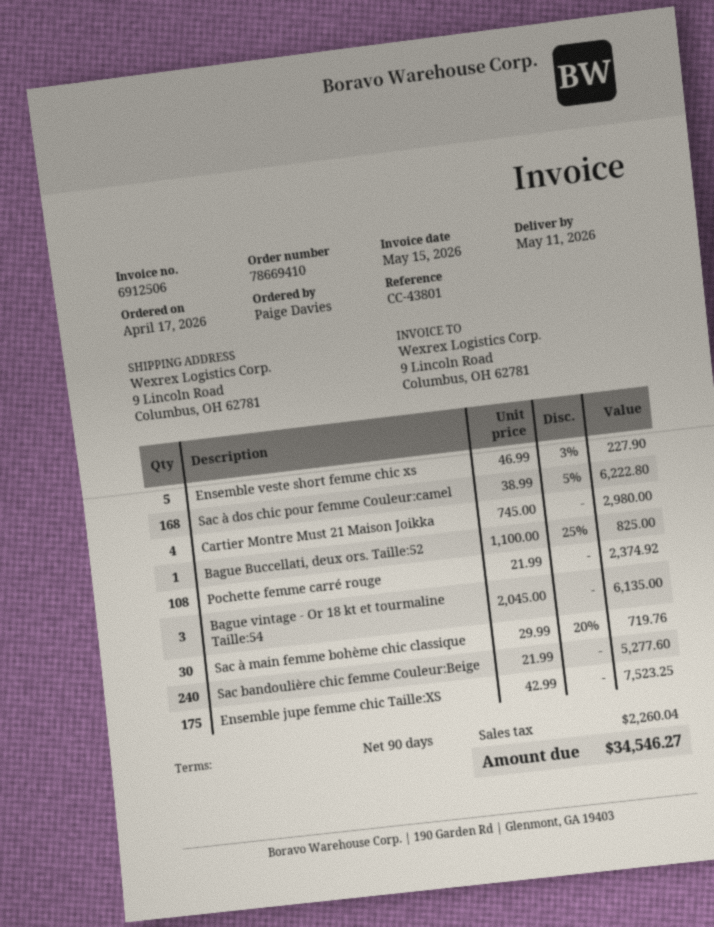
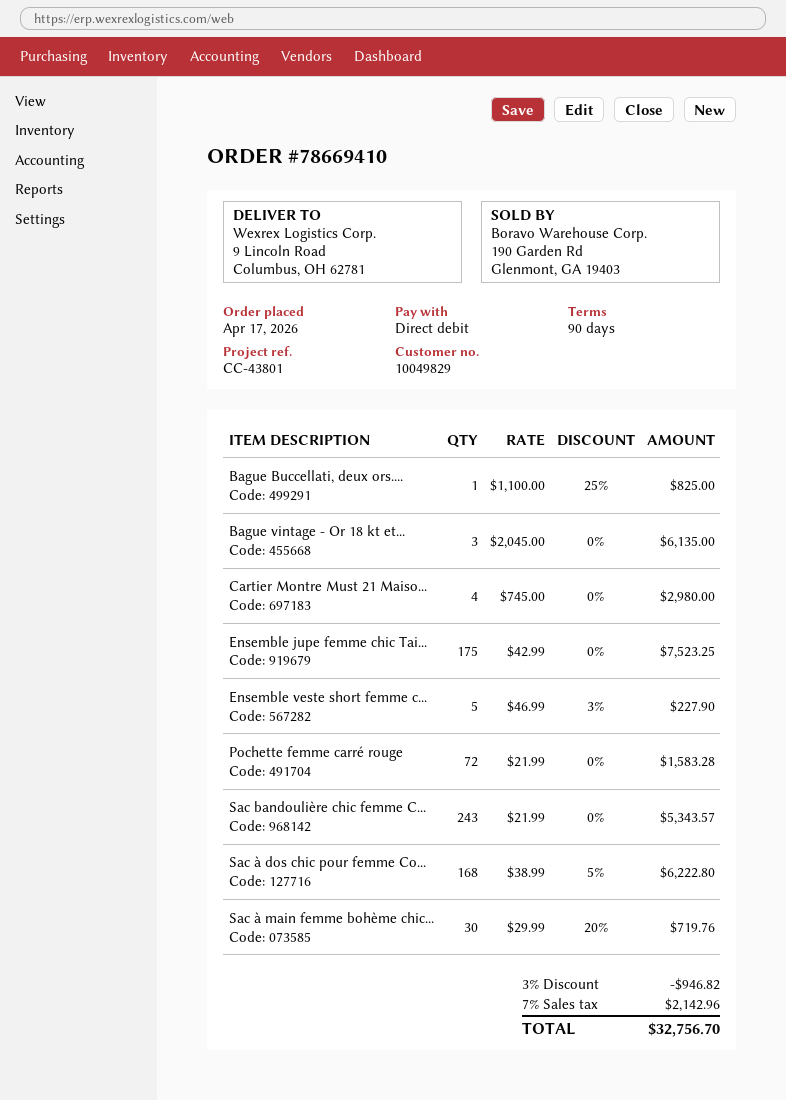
Pochette femme carré rouge: 108 x 21.99 = 2374.92 -> 72 x 21.99 = 1583.28
Sac bandoulière chic femme Couleur:Beige: 240 x 21.99 = 5277.60 -> 243 x 21.99 = 5343.57
discount: none -> 3% = 946.82
tax: 2260.04 -> 2142.96
total: 34546.27 -> 32756.70

